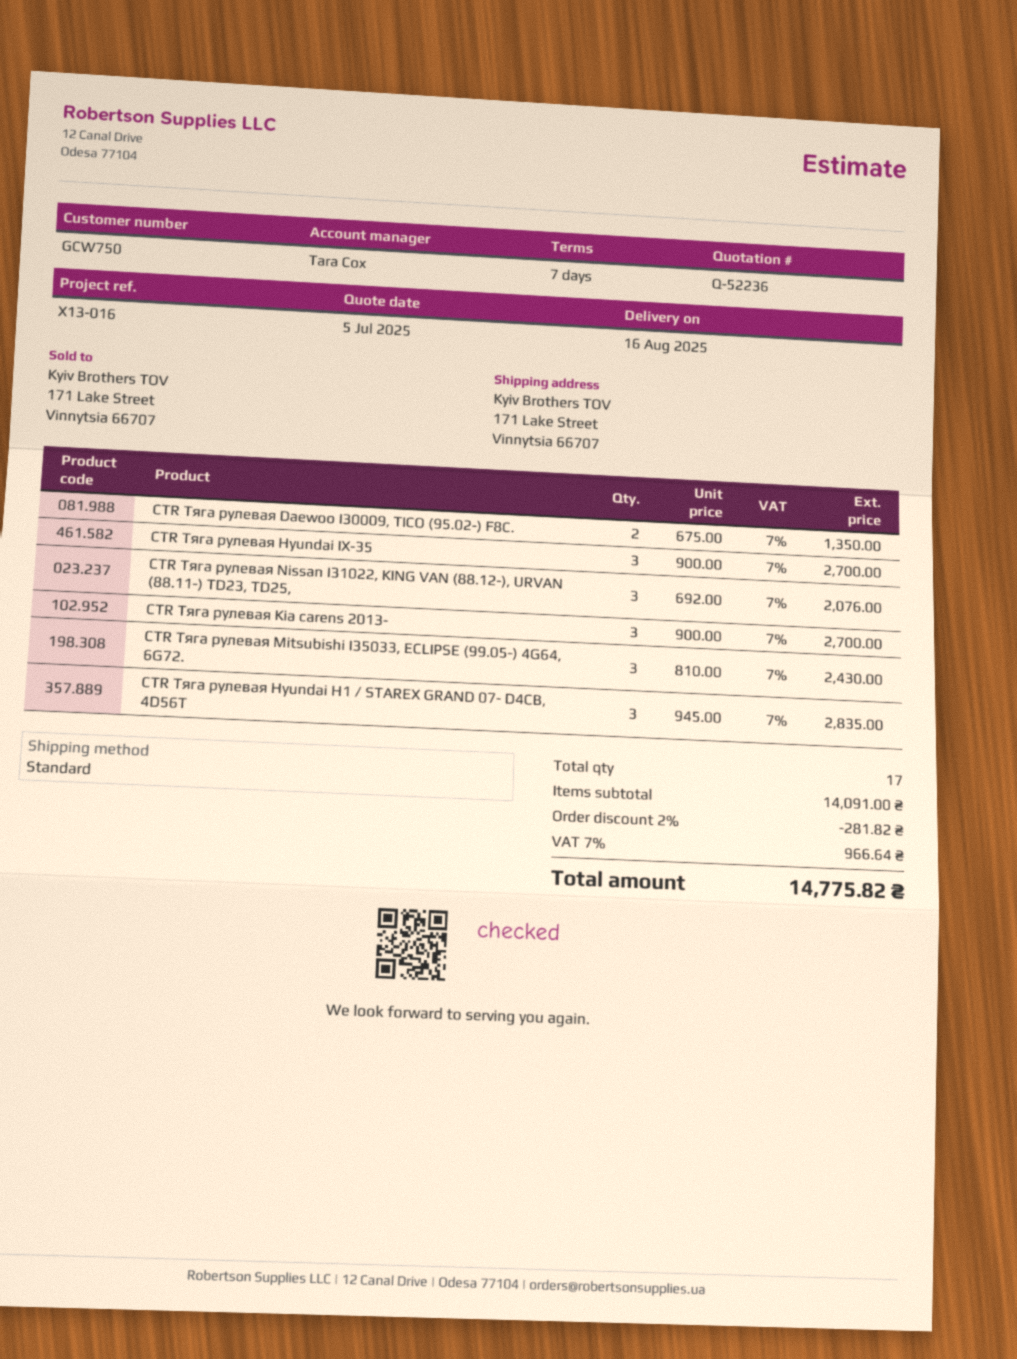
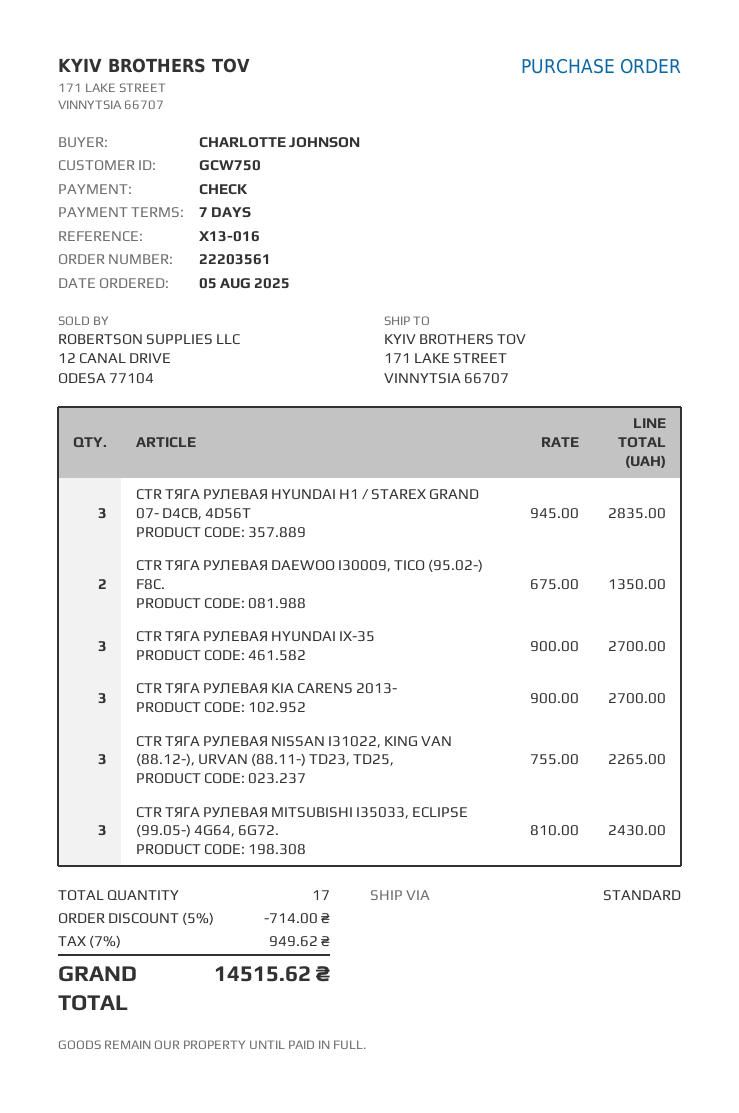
CTR Тяга рулевая Nissan I31022, KING VAN (88.12-), URVAN (88.11-) TD23, TD25,: 3 x 692.00 = 2076.00 -> 3 x 755.00 = 2265.00
discount: 2% = 281.82 -> 5% = 714.00
tax: 7% = 966.64 -> 7% = 949.62
total: 14775.82 -> 14515.62

